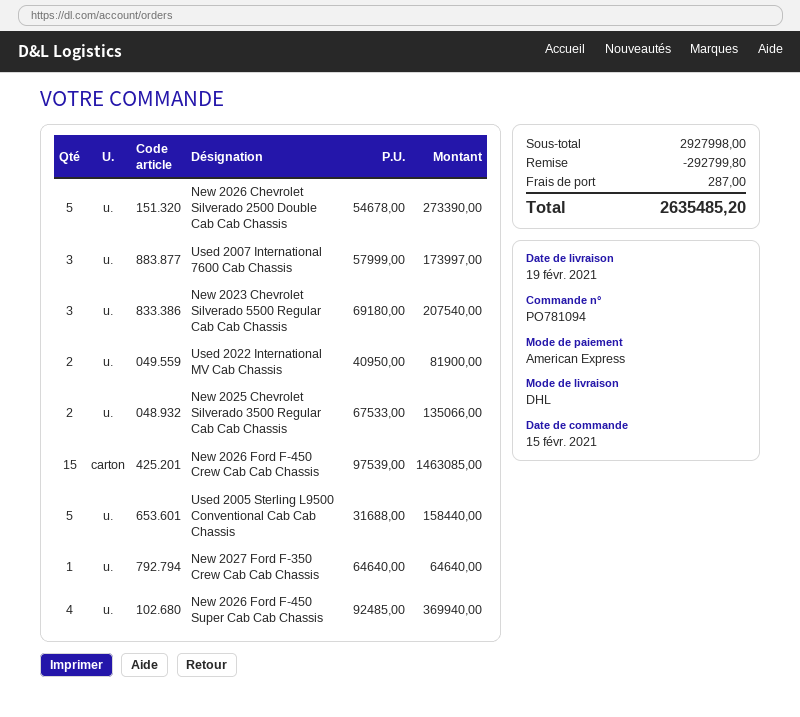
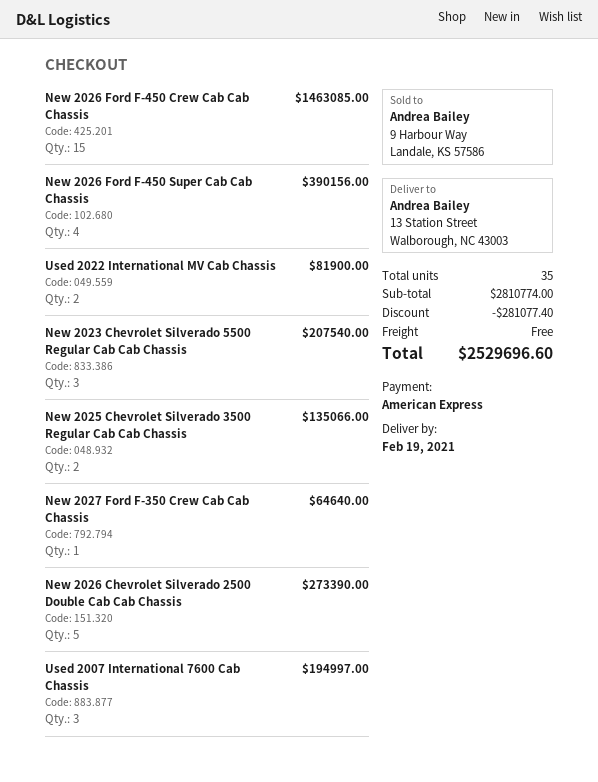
Used 2007 International 7600 Cab Chassis: 3 for 173997.00 -> 3 for 194997.00
Used 2005 Sterling L9500 Conventional Cab Cab Chassis: 5 for 158440.00 -> none
New 2026 Ford F-450 Super Cab Cab Chassis: 4 for 369940.00 -> 4 for 390156.00
subtotal: 2927998.00 -> 2810774.00
discount: 292799.80 -> 281077.40
shipping: 287.00 -> 0.00
total: 2635485.20 -> 2529696.60

